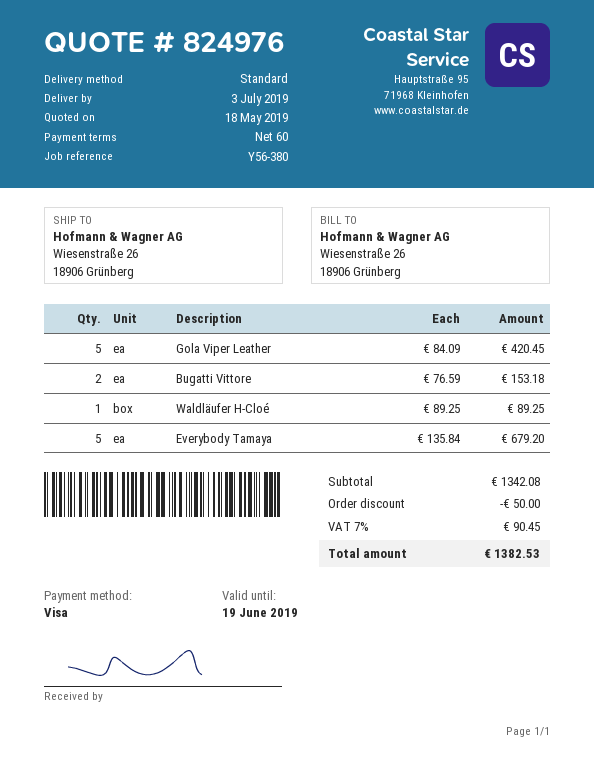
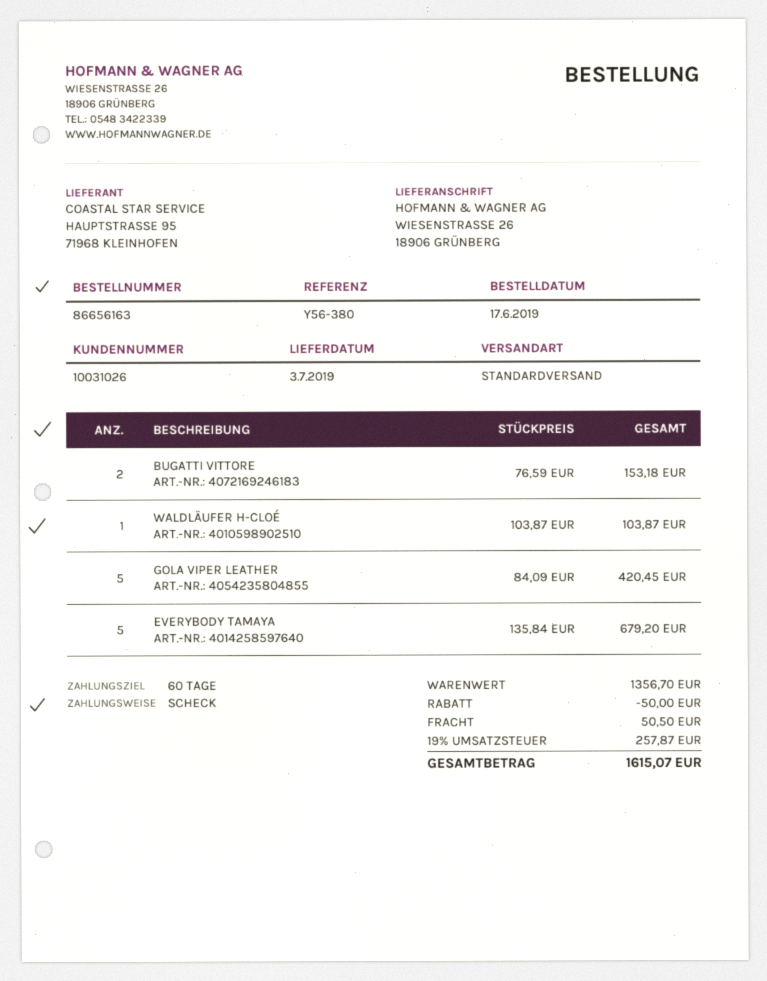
payment method: Visa -> cheque
Waldläufer H-Cloé: 1 x 89.25 = 89.25 -> 1 x 103.87 = 103.87
subtotal: 1342.08 -> 1356.70
shipping: none -> 50.50
tax: 7% = 90.45 -> 19% = 257.87
total: 1382.53 -> 1615.07

